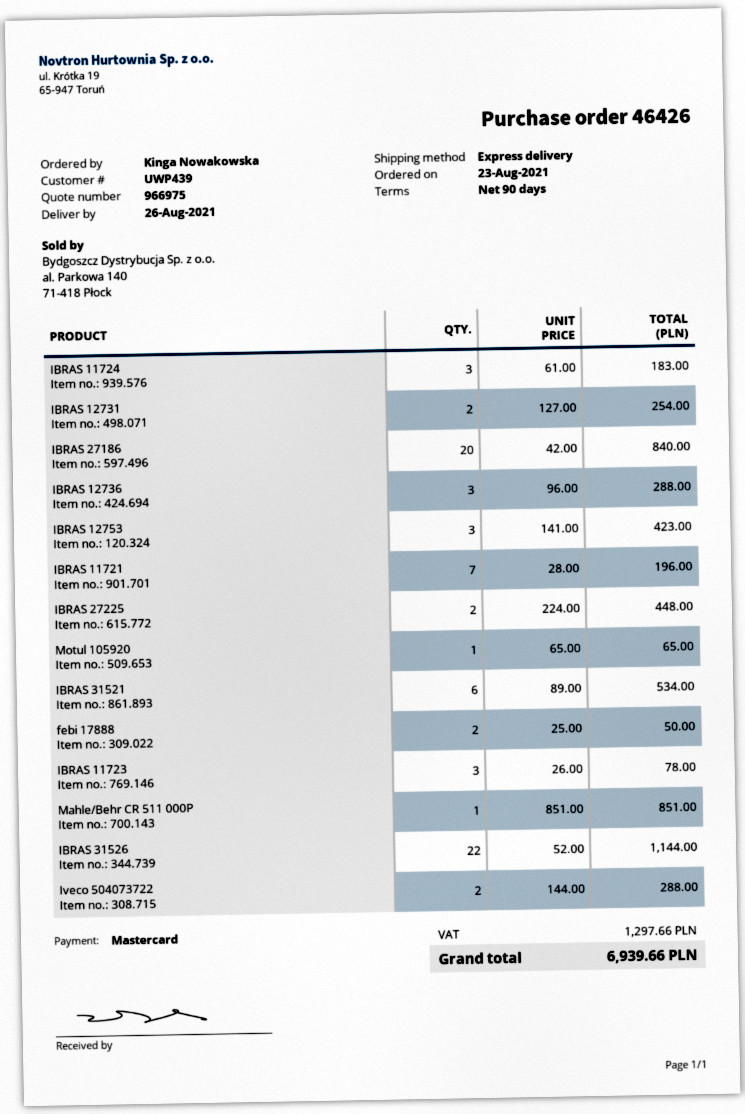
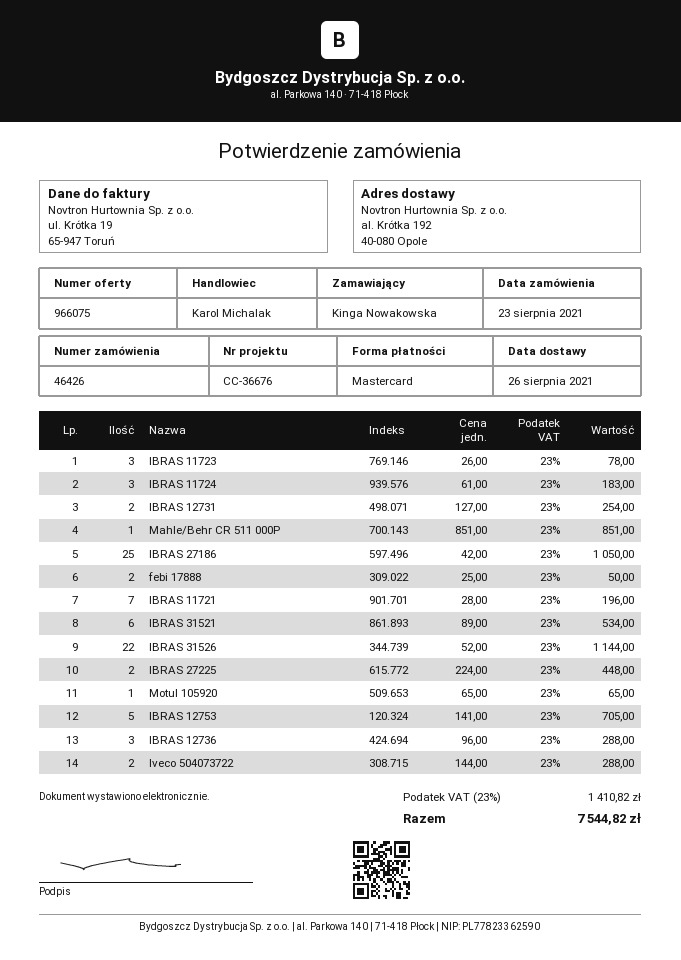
quote number: 966975 -> 966075
IBRAS 27186: 20 x 42.00 = 840.00 -> 25 x 42.00 = 1050.00
IBRAS 12753: 3 x 141.00 = 423.00 -> 5 x 141.00 = 705.00
tax: 1297.66 -> 1410.82
total: 6939.66 -> 7544.82

